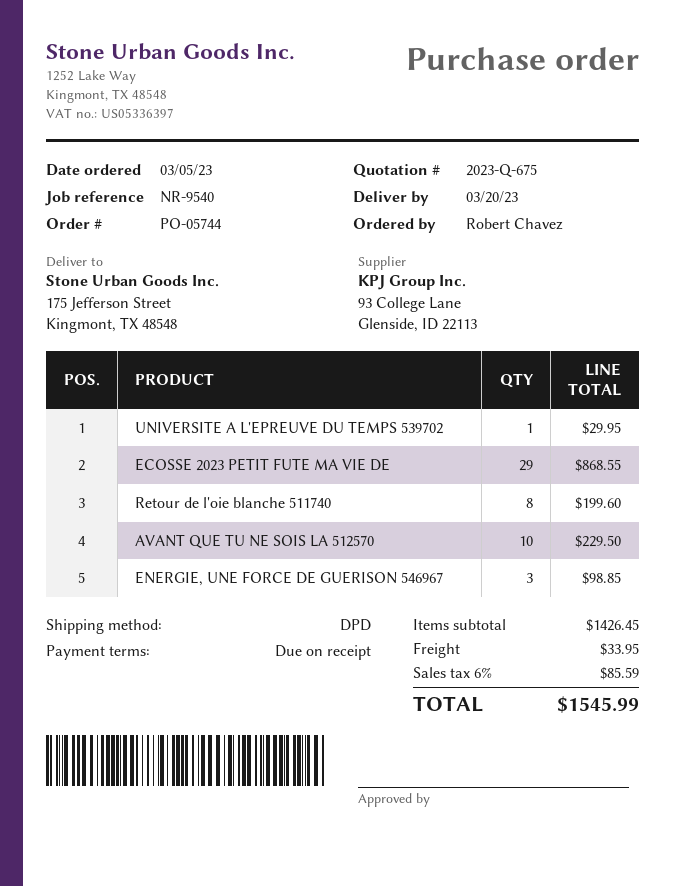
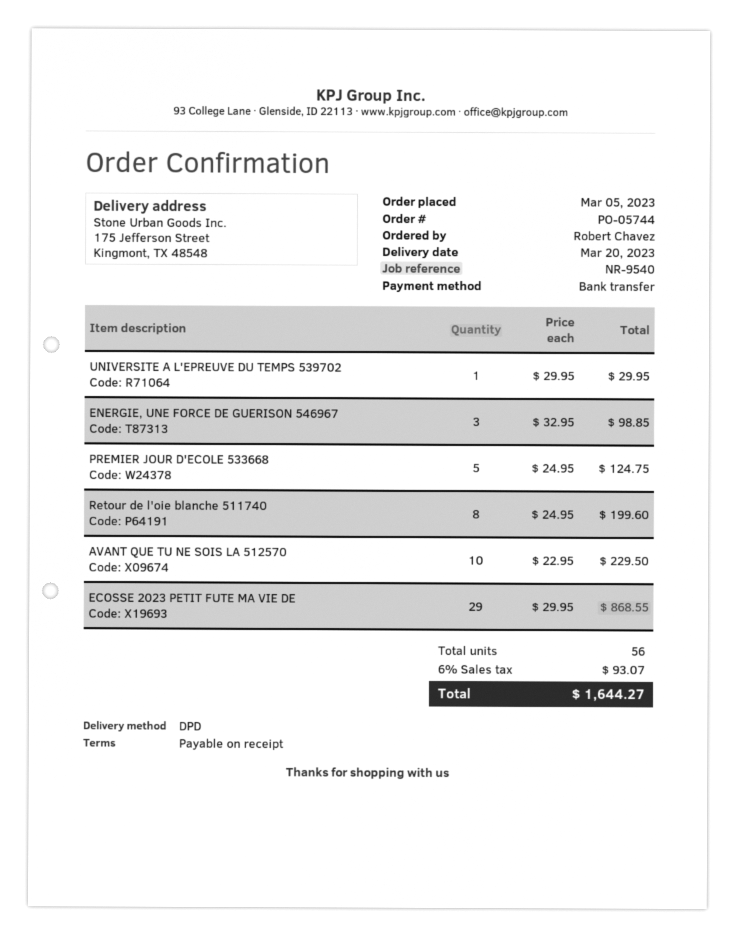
PREMIER JOUR D'ECOLE 533668: none -> 5 for 124.75
shipping: 33.95 -> none
tax: 6% = 85.59 -> 6% = 93.07
total: 1545.99 -> 1644.27

